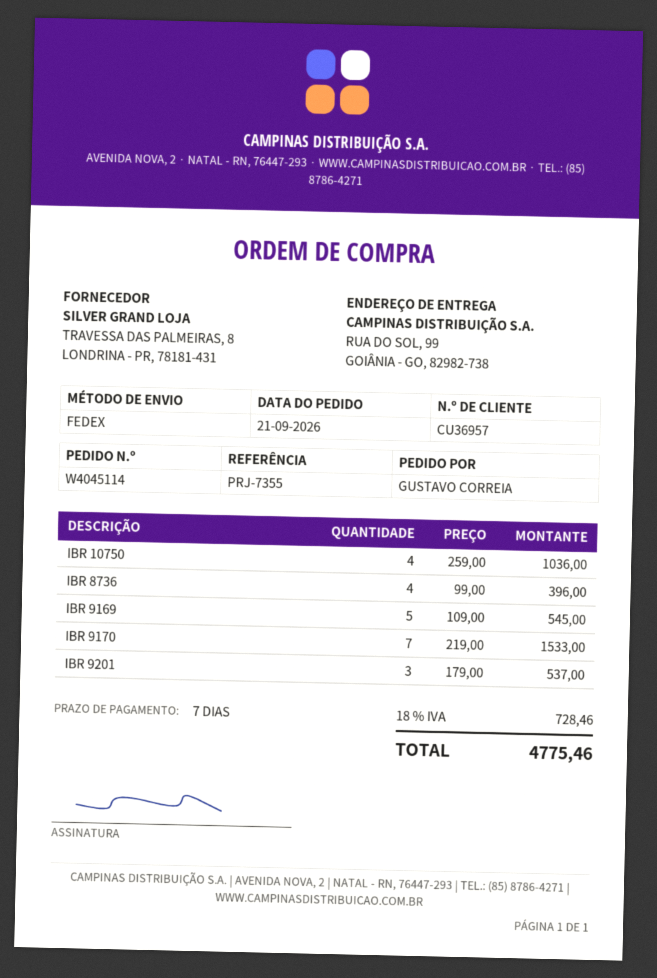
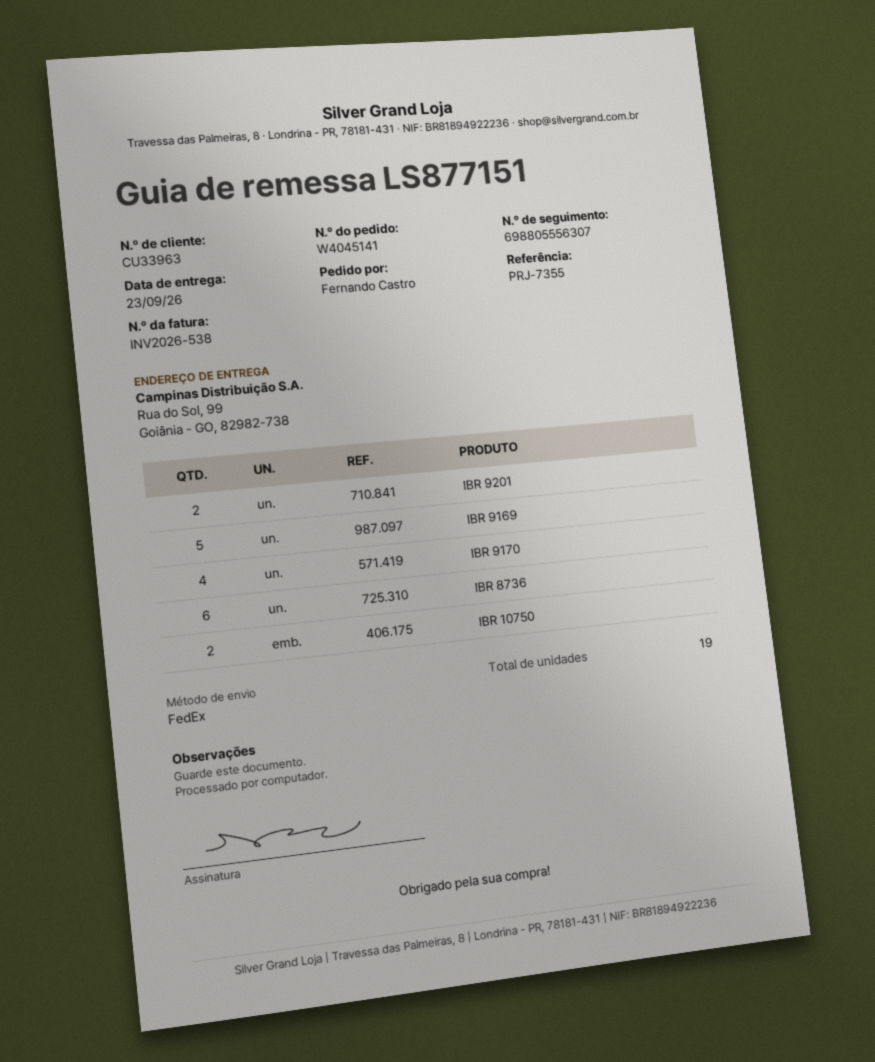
order number: W4045114 -> W4045141
customer number: CU36957 -> CU33963
ordered by: GUSTAVO CORREIA -> Fernando Castro
IBR 10750: 4 -> 2
IBR 8736: 4 -> 6
IBR 9170: 7 -> 4
IBR 9201: 3 -> 2

